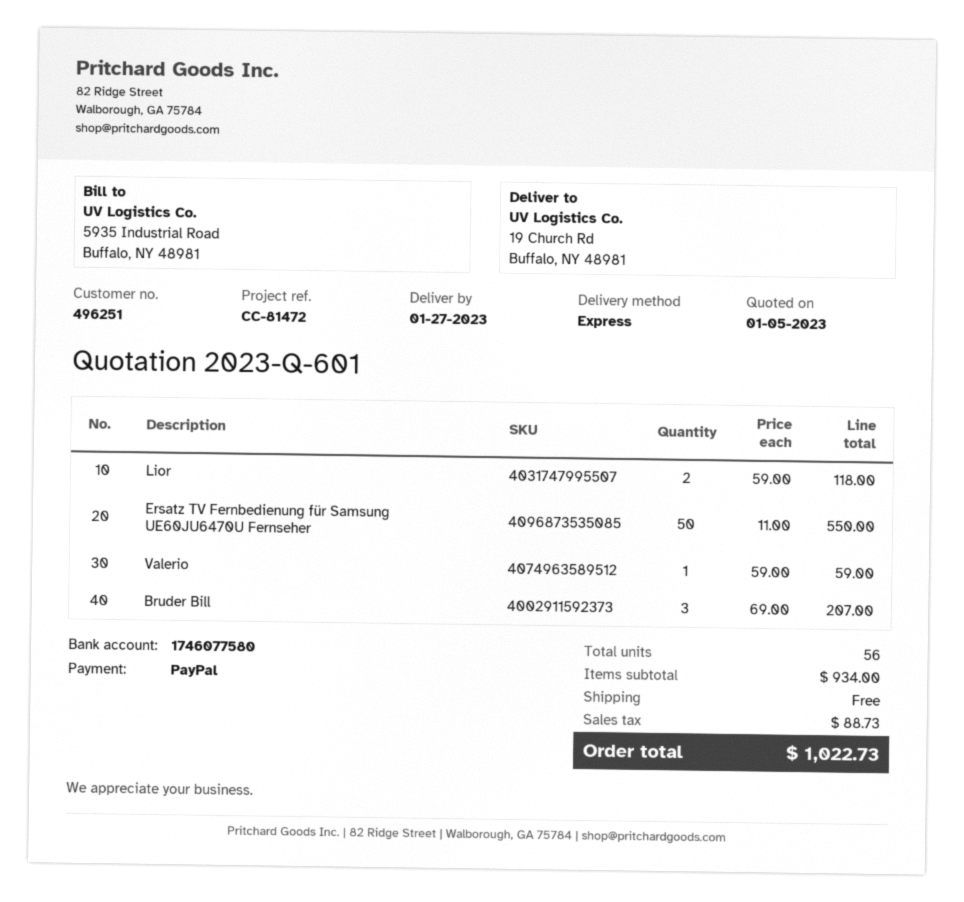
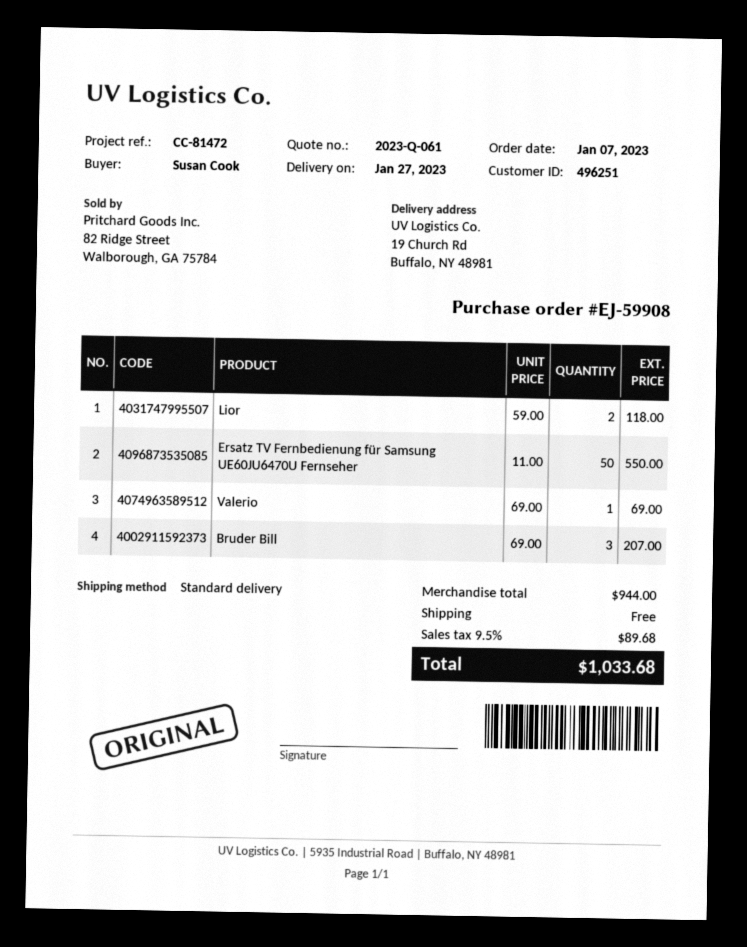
quote number: 2023-Q-601 -> 2023-Q-061
shipping method: express -> standard
Valerio: 1 x 59.00 = 59.00 -> 1 x 69.00 = 69.00
subtotal: 934.00 -> 944.00
tax: 88.73 -> 89.68
total: 1022.73 -> 1033.68

